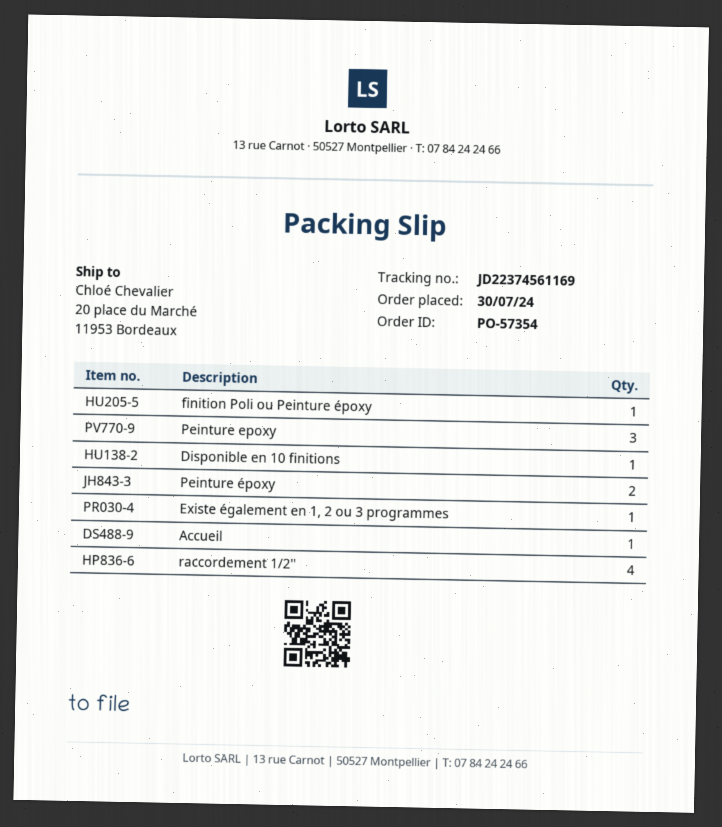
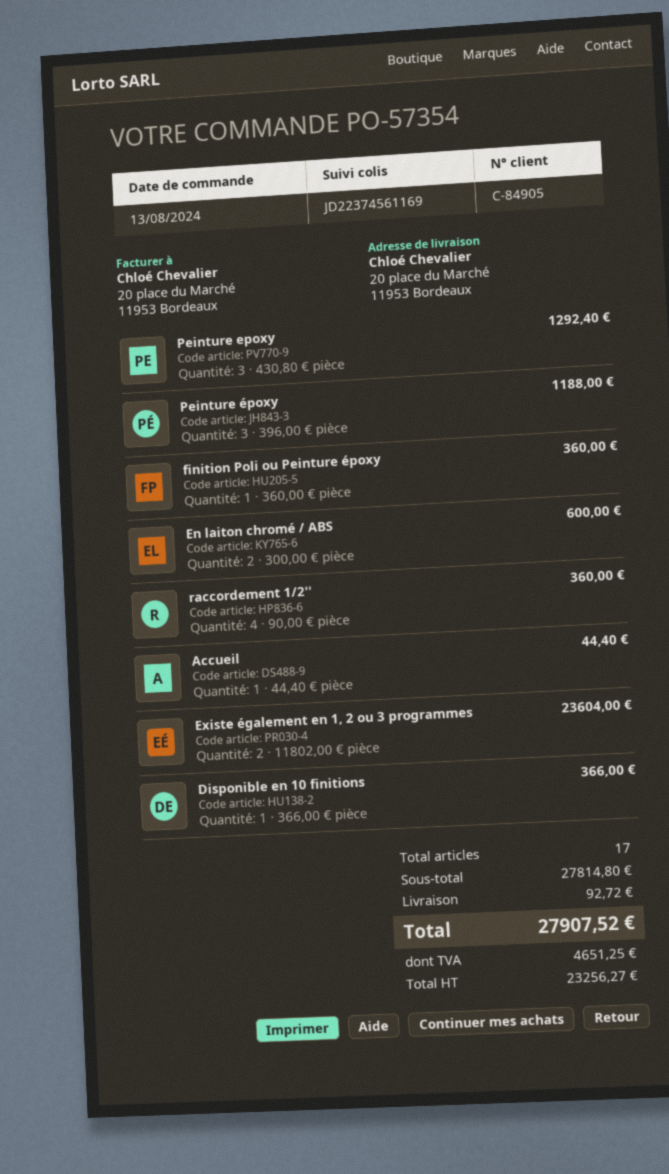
order date: 2024-07-30 -> 2024-08-13
Peinture époxy: 2 -> 3
Existe également en 1, 2 ou 3 programmes: 1 -> 2
En laiton chromé / ABS: none -> 2

